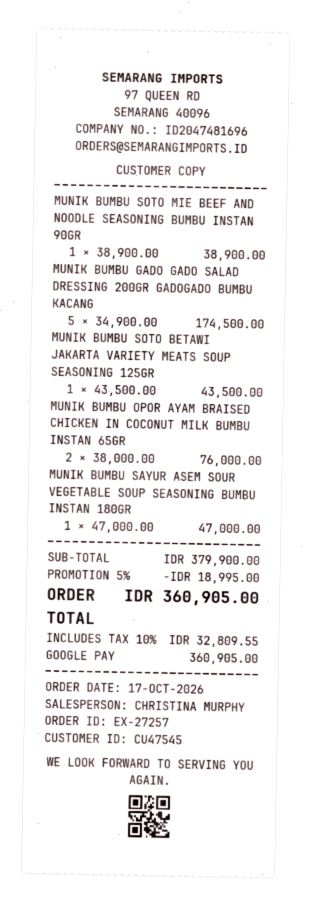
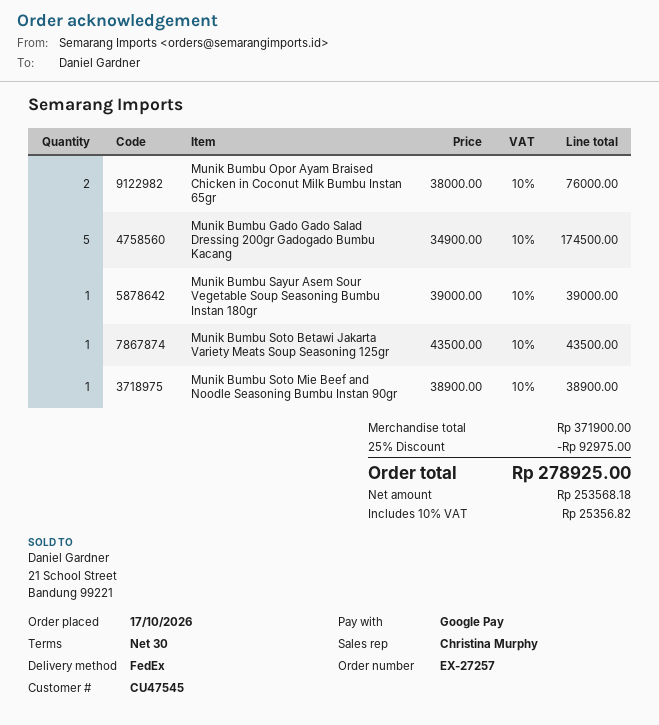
MUNIK BUMBU SAYUR ASEM SOUR VEGETABLE SOUP SEASONING BUMBU INSTAN 180GR: 1 x 47000.00 = 47000.00 -> 1 x 39000.00 = 39000.00
subtotal: 379900.00 -> 371900.00
discount: 5% = 18995.00 -> 25% = 92975.00
tax: 10% = 32809.55 -> 10% = 25356.82
total: 360905.00 -> 278925.00

